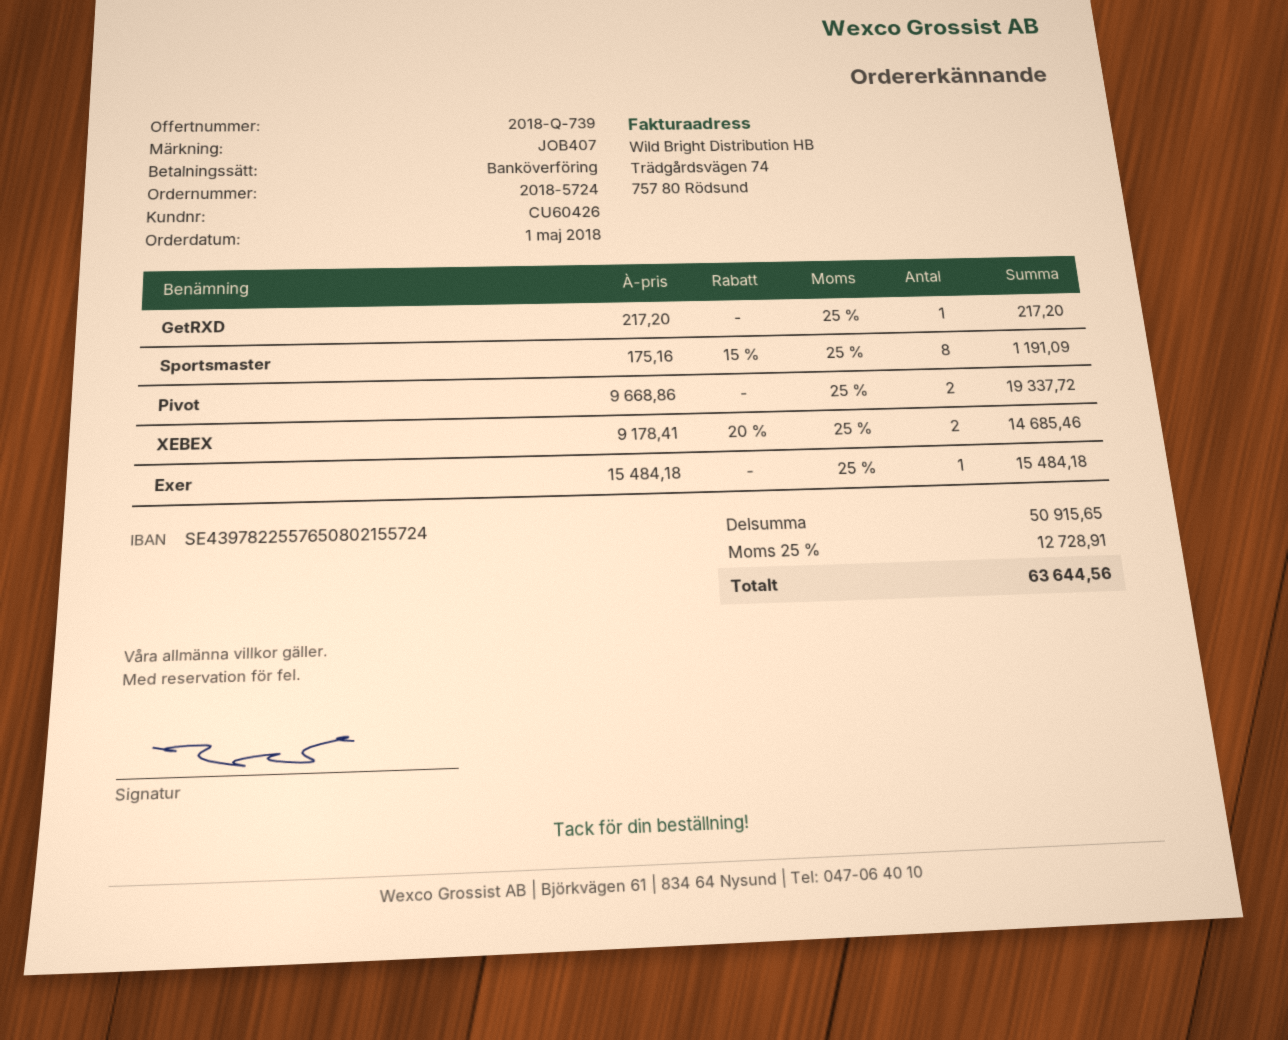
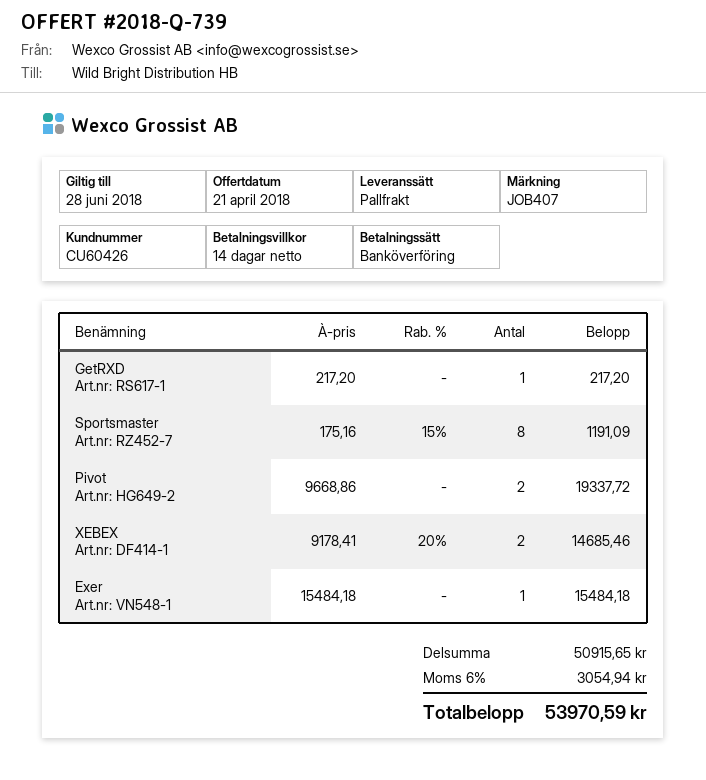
tax: 25% = 12728.91 -> 6% = 3054.94
total: 63644.56 -> 53970.59

